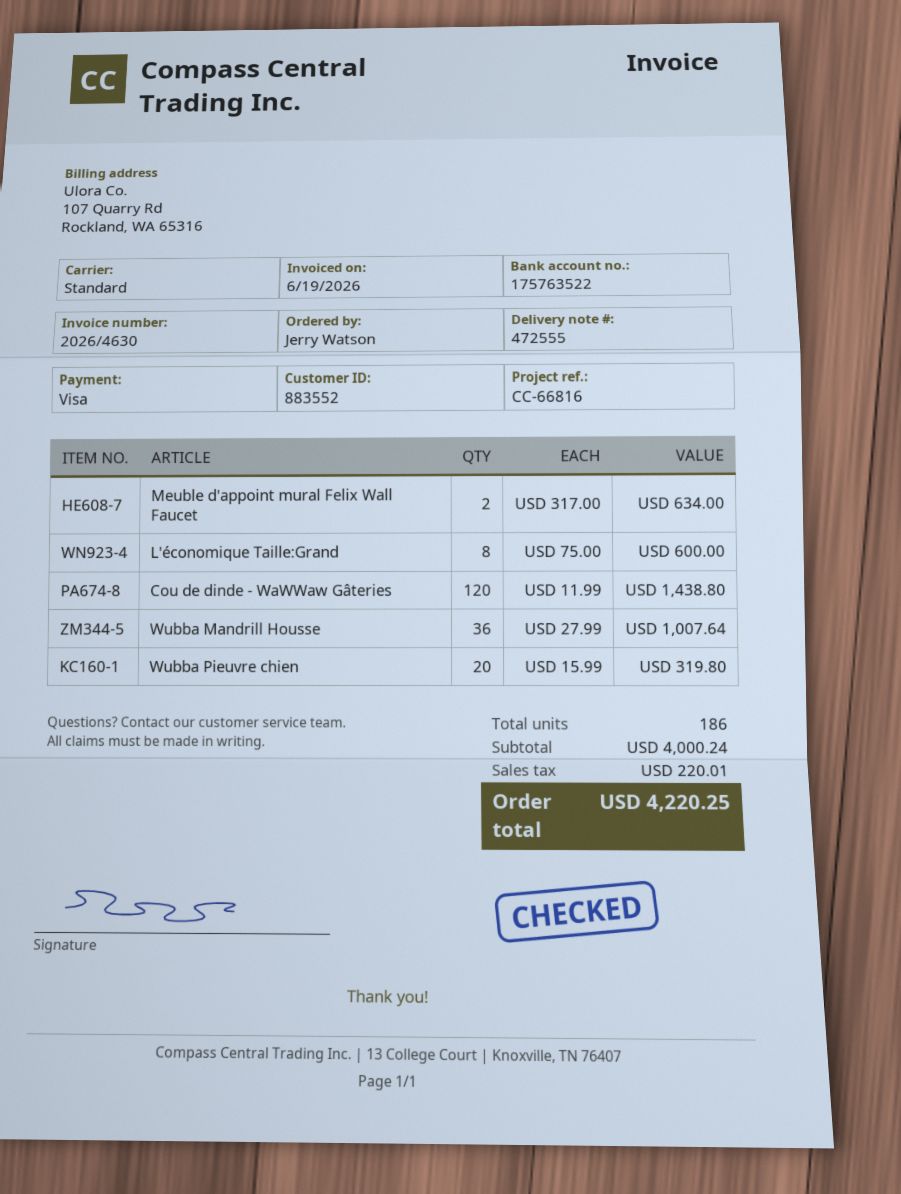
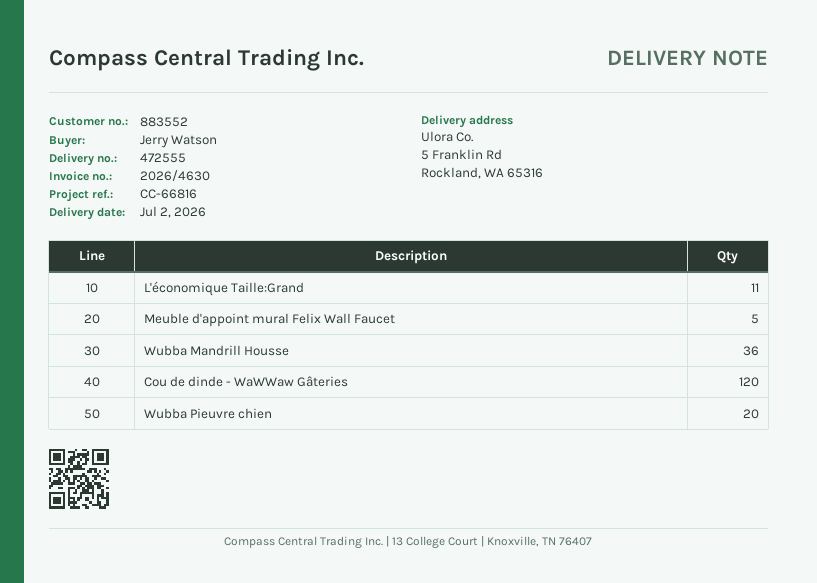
Meuble d'appoint mural Felix Wall Faucet: 2 -> 5
L'économique Taille:Grand: 8 -> 11

